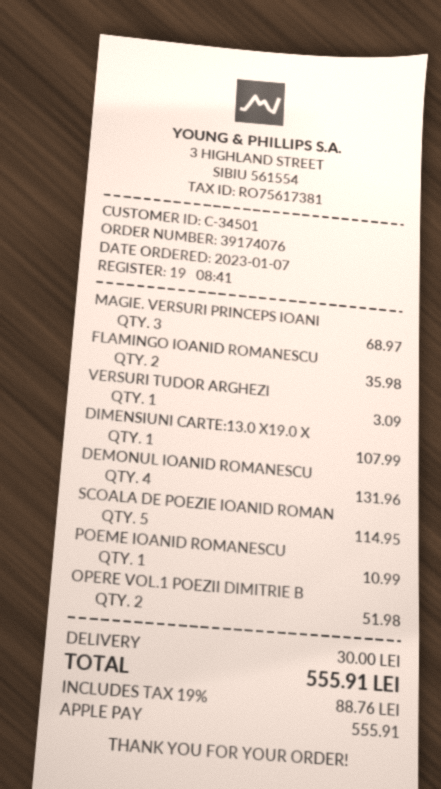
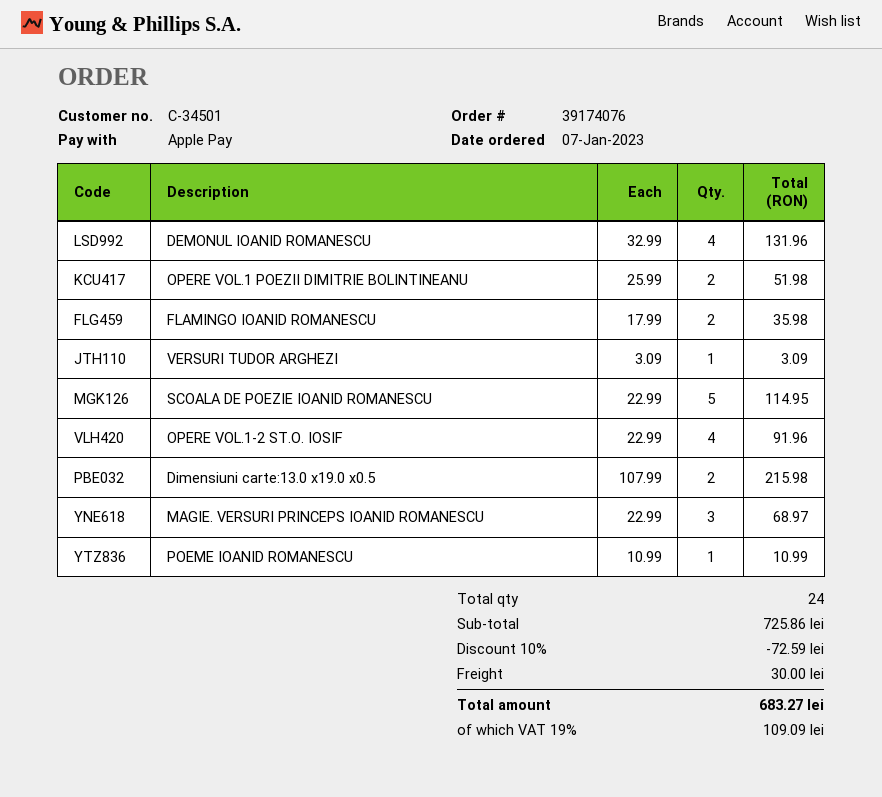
DIMENSIUNI CARTE:13.0 X19.0 X: 1 for 107.99 -> 2 for 215.98
OPERE VOL.1-2 ST.O. IOSIF: none -> 4 for 91.96
discount: none -> 10% = 72.59
tax: 19% = 88.76 -> 19% = 109.09
total: 555.91 -> 683.27

